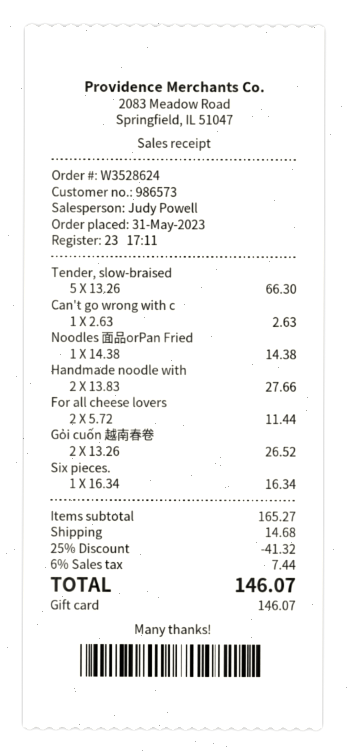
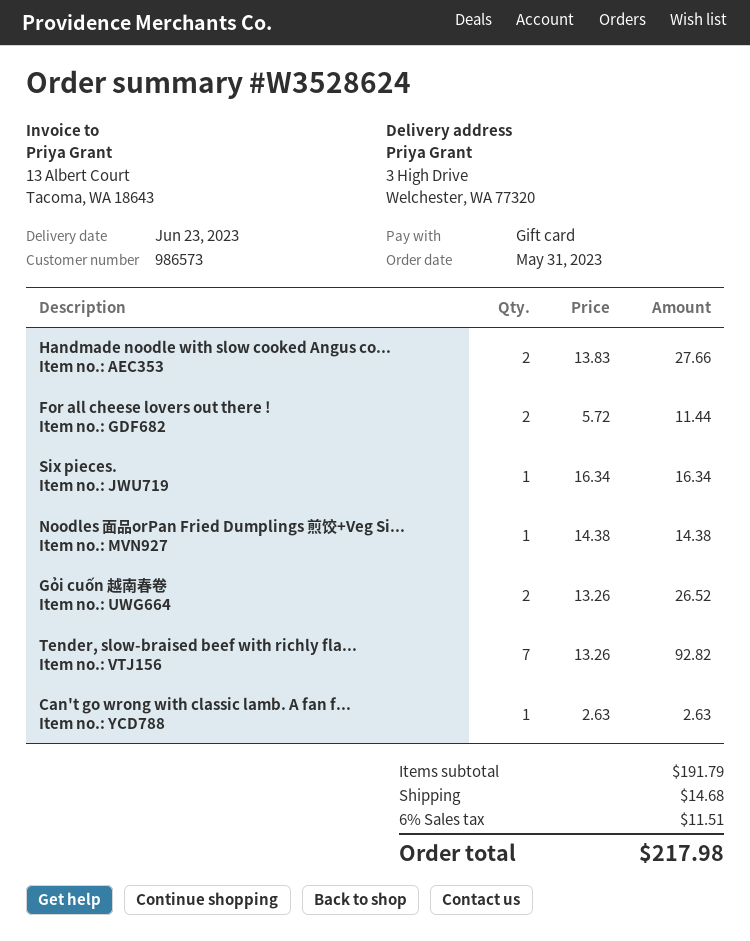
Tender, slow-braised: 5 x 13.26 = 66.30 -> 7 x 13.26 = 92.82
subtotal: 165.27 -> 191.79
discount: 25% = 41.32 -> none
tax: 6% = 7.44 -> 6% = 11.51
total: 146.07 -> 217.98

